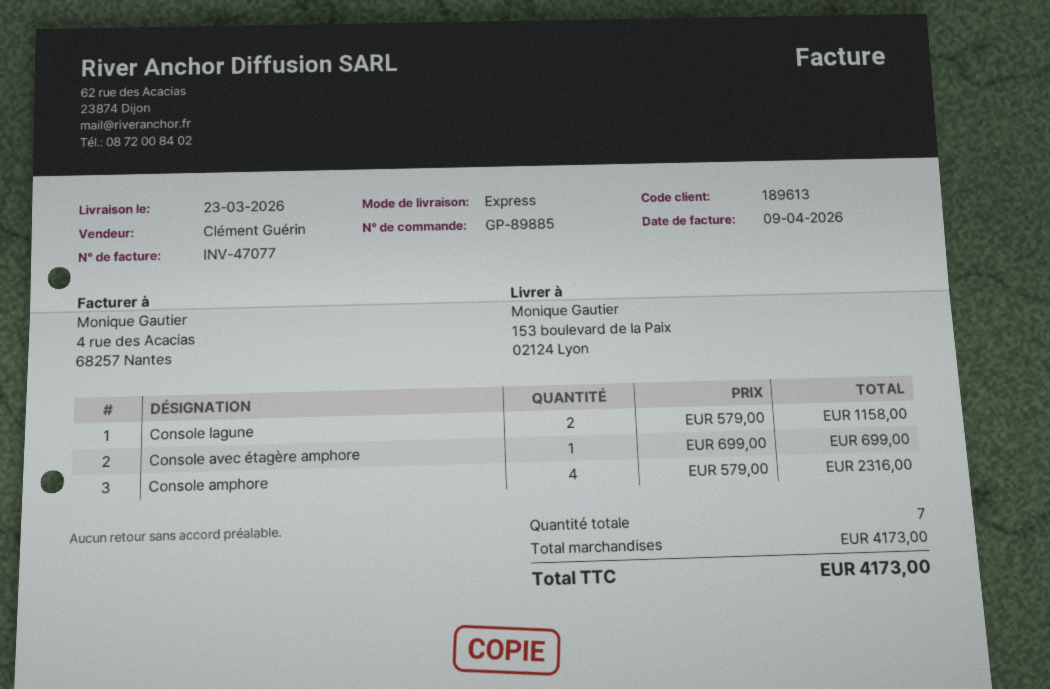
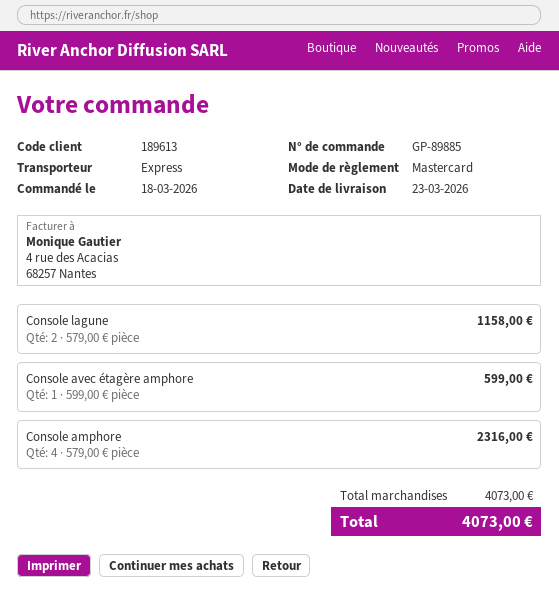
Console avec étagère amphore: 1 x 699.00 = 699.00 -> 1 x 599.00 = 599.00
subtotal: 4173.00 -> 4073.00
total: 4173.00 -> 4073.00

